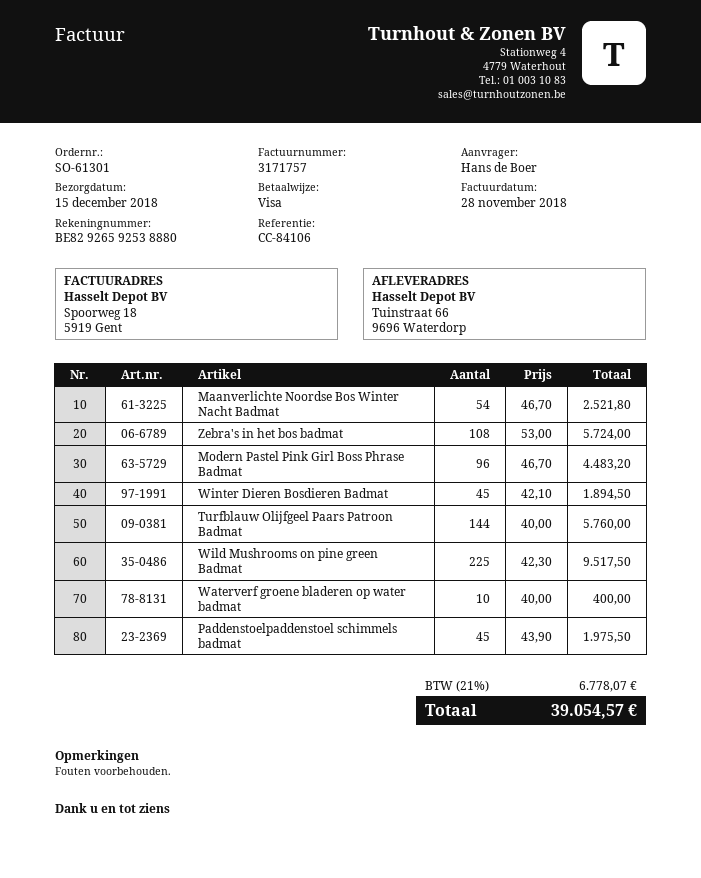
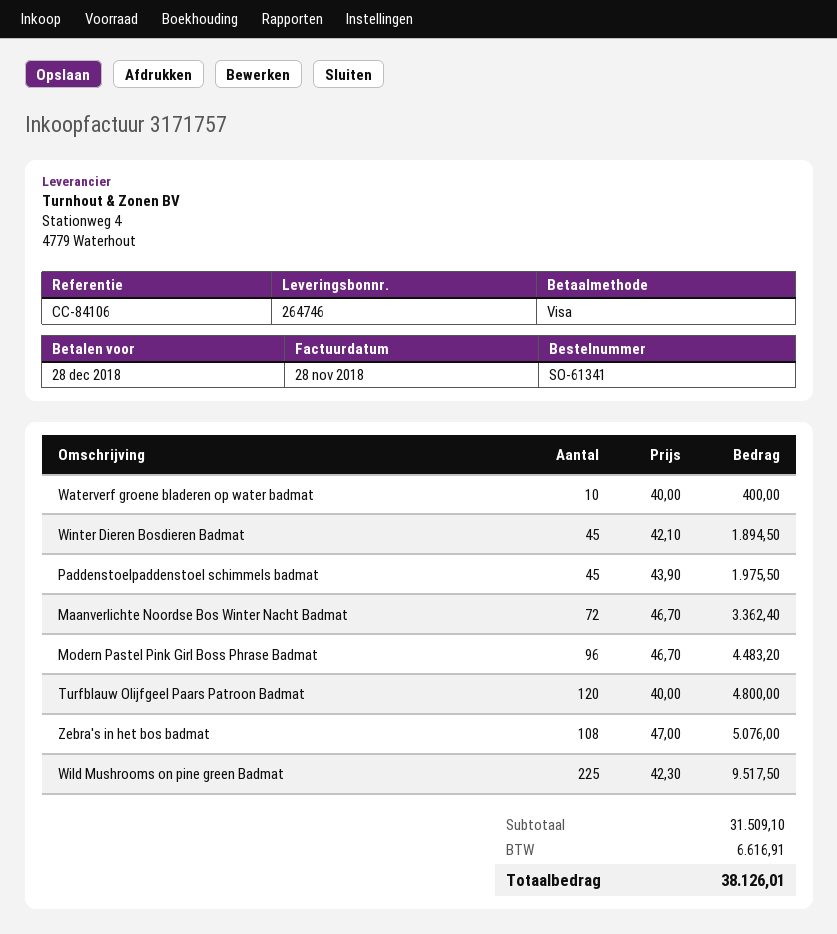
order number: SO-61301 -> SO-61341
Maanverlichte Noordse Bos Winter Nacht Badmat: 54 x 46.70 = 2521.80 -> 72 x 46.70 = 3362.40
Zebra's in het bos badmat: 108 x 53.00 = 5724.00 -> 108 x 47.00 = 5076.00
Turfblauw Olijfgeel Paars Patroon Badmat: 144 x 40.00 = 5760.00 -> 120 x 40.00 = 4800.00
tax: 6778.07 -> 6616.91
total: 39054.57 -> 38126.01

